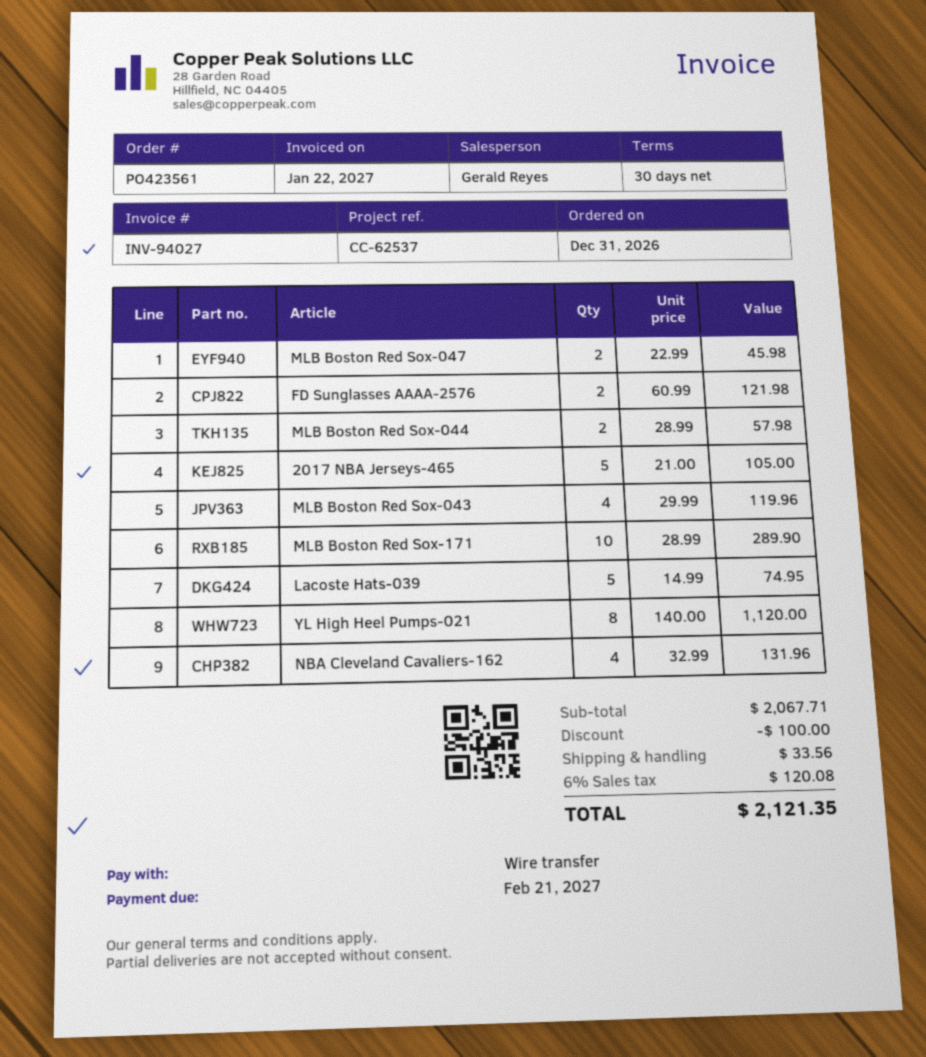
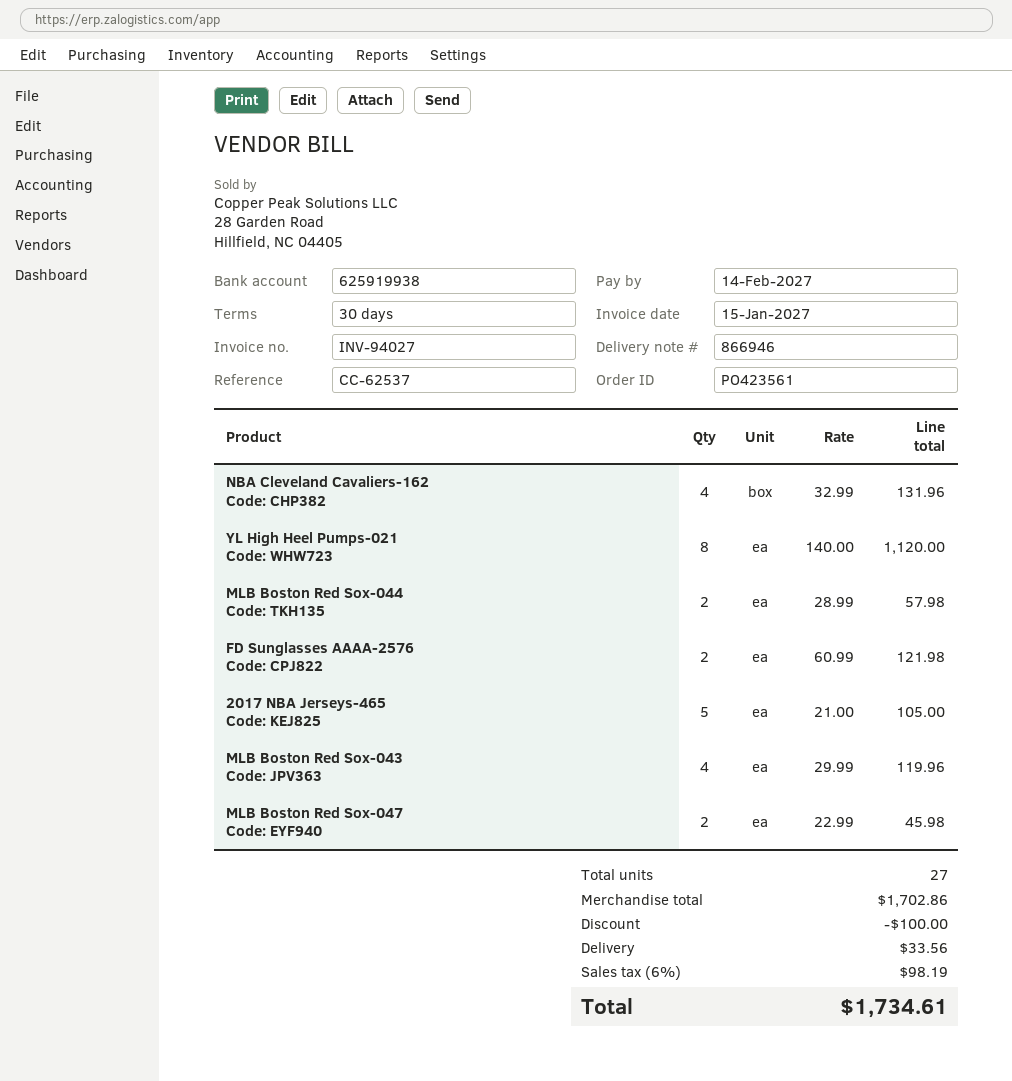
invoice date: 2027-01-22 -> 2027-01-15
due date: 2027-02-21 -> 2027-02-14
MLB Boston Red Sox-171: 10 x 28.99 = 289.90 -> none
Lacoste Hats-039: 5 x 14.99 = 74.95 -> none
subtotal: 2067.71 -> 1702.86
tax: 6% = 120.08 -> 6% = 98.19
total: 2121.35 -> 1734.61

